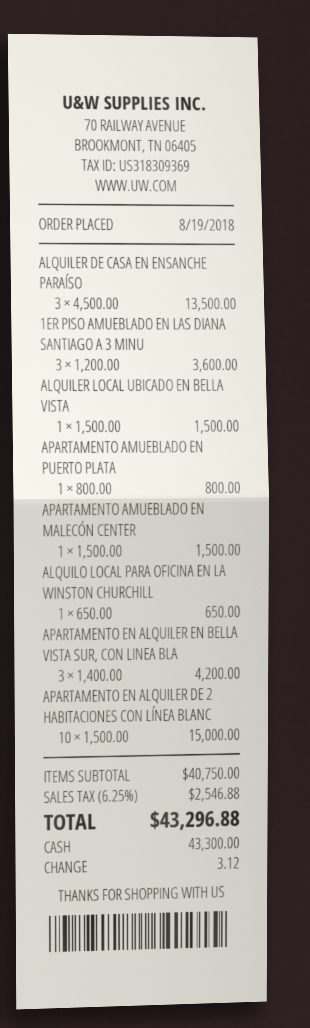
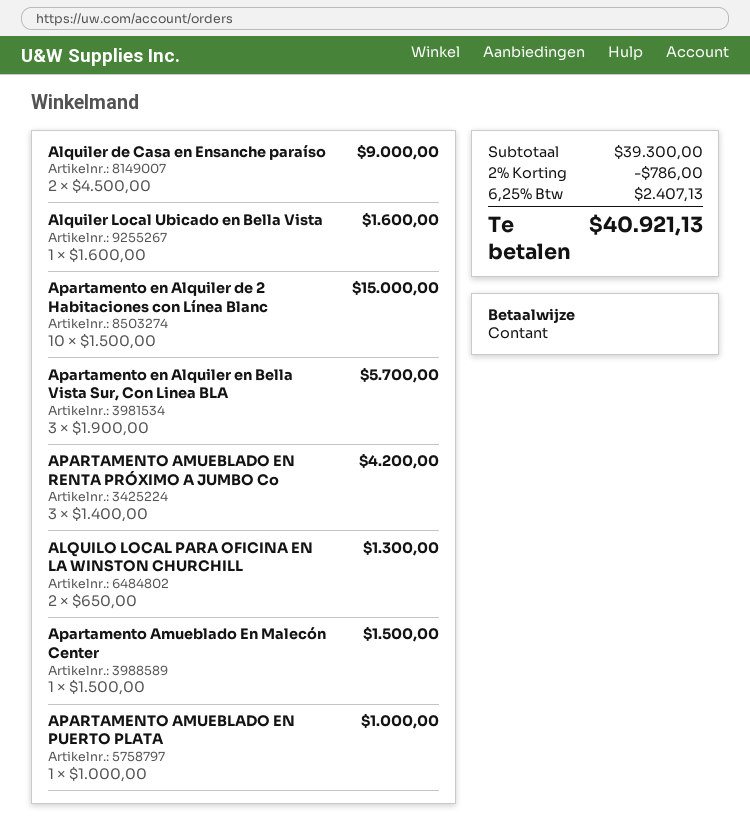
ALQUILER DE CASA EN ENSANCHE PARAÍSO: 3 x 4500.00 = 13500.00 -> 2 x 4500.00 = 9000.00
1ER PISO AMUEBLADO EN LAS DIANA SANTIAGO A 3 MINU: 3 x 1200.00 = 3600.00 -> none
ALQUILER LOCAL UBICADO EN BELLA VISTA: 1 x 1500.00 = 1500.00 -> 1 x 1600.00 = 1600.00
APARTAMENTO AMUEBLADO EN PUERTO PLATA: 1 x 800.00 = 800.00 -> 1 x 1000.00 = 1000.00
ALQUILO LOCAL PARA OFICINA EN LA WINSTON CHURCHILL: 1 x 650.00 = 650.00 -> 2 x 650.00 = 1300.00
APARTAMENTO EN ALQUILER EN BELLA VISTA SUR, CON LINEA BLA: 3 x 1400.00 = 4200.00 -> 3 x 1900.00 = 5700.00
APARTAMENTO AMUEBLADO EN RENTA PRÓXIMO A JUMBO Co: none -> 3 x 1400.00 = 4200.00
subtotal: 40750.00 -> 39300.00
discount: none -> 2% = 786.00
tax: 6.25% = 2546.88 -> 6.25% = 2407.13
total: 43296.88 -> 40921.13

